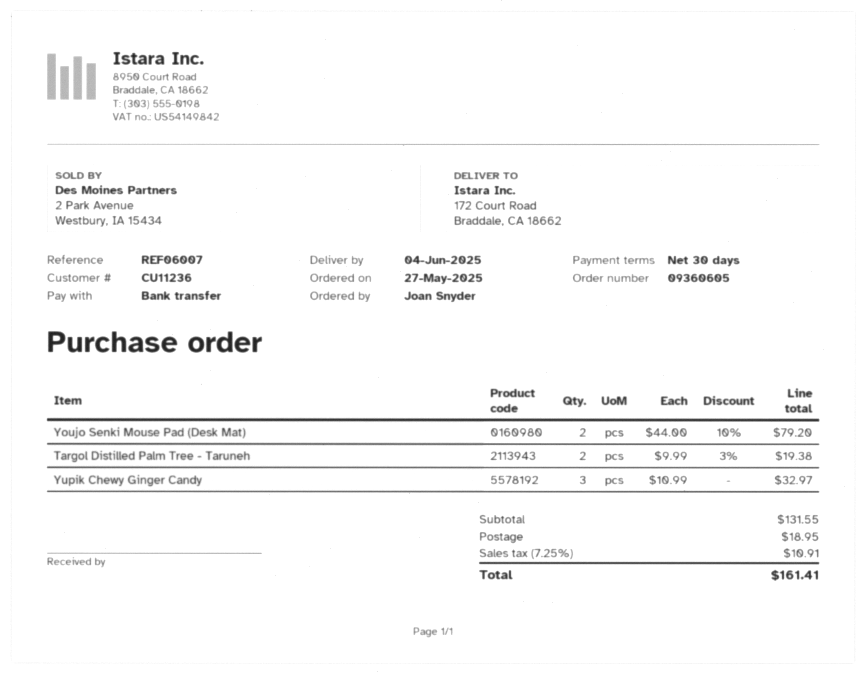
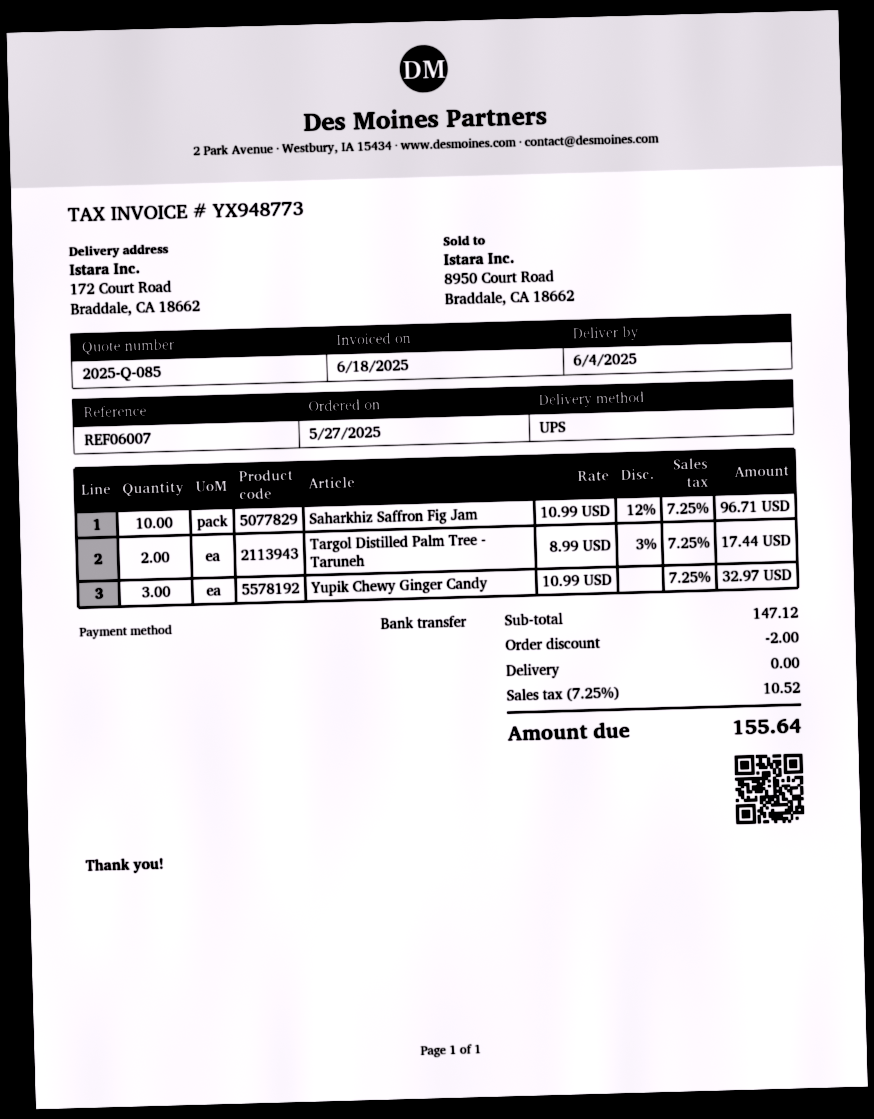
Youjo Senki Mouse Pad (Desk Mat): 2 x 44.00 - 10% = 79.20 -> none
Targol Distilled Palm Tree - Taruneh: 2 x 9.99 - 3% = 19.38 -> 2 x 8.99 - 3% = 17.44
Saharkhiz Saffron Fig Jam: none -> 10 x 10.99 - 12% = 96.71
subtotal: 131.55 -> 147.12
discount: none -> 2.00
shipping: 18.95 -> 0.00
tax: 7.25% = 10.91 -> 7.25% = 10.52
total: 161.41 -> 155.64

